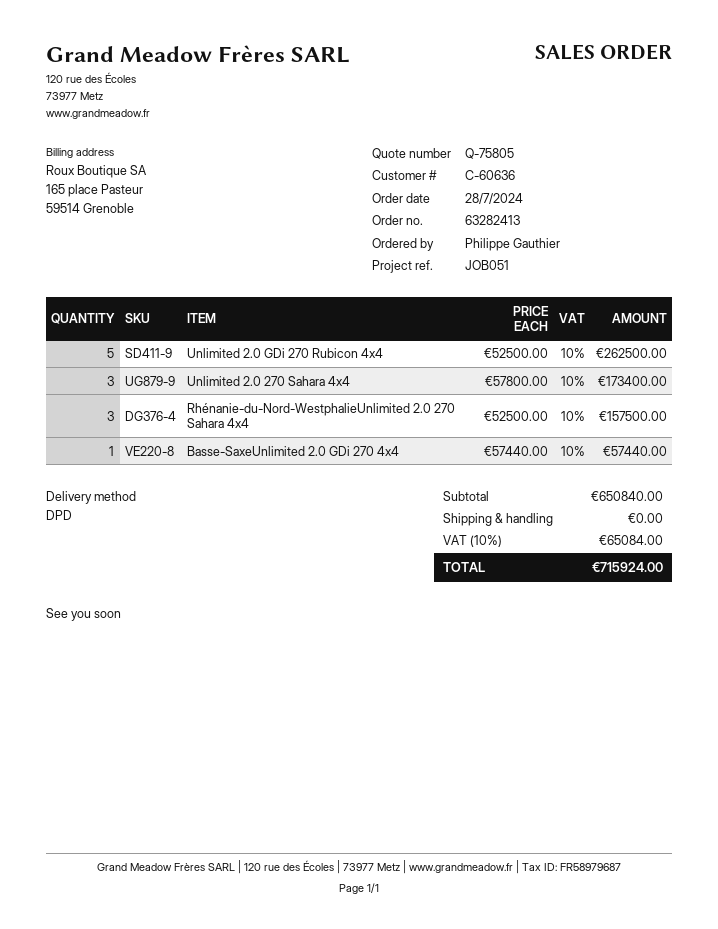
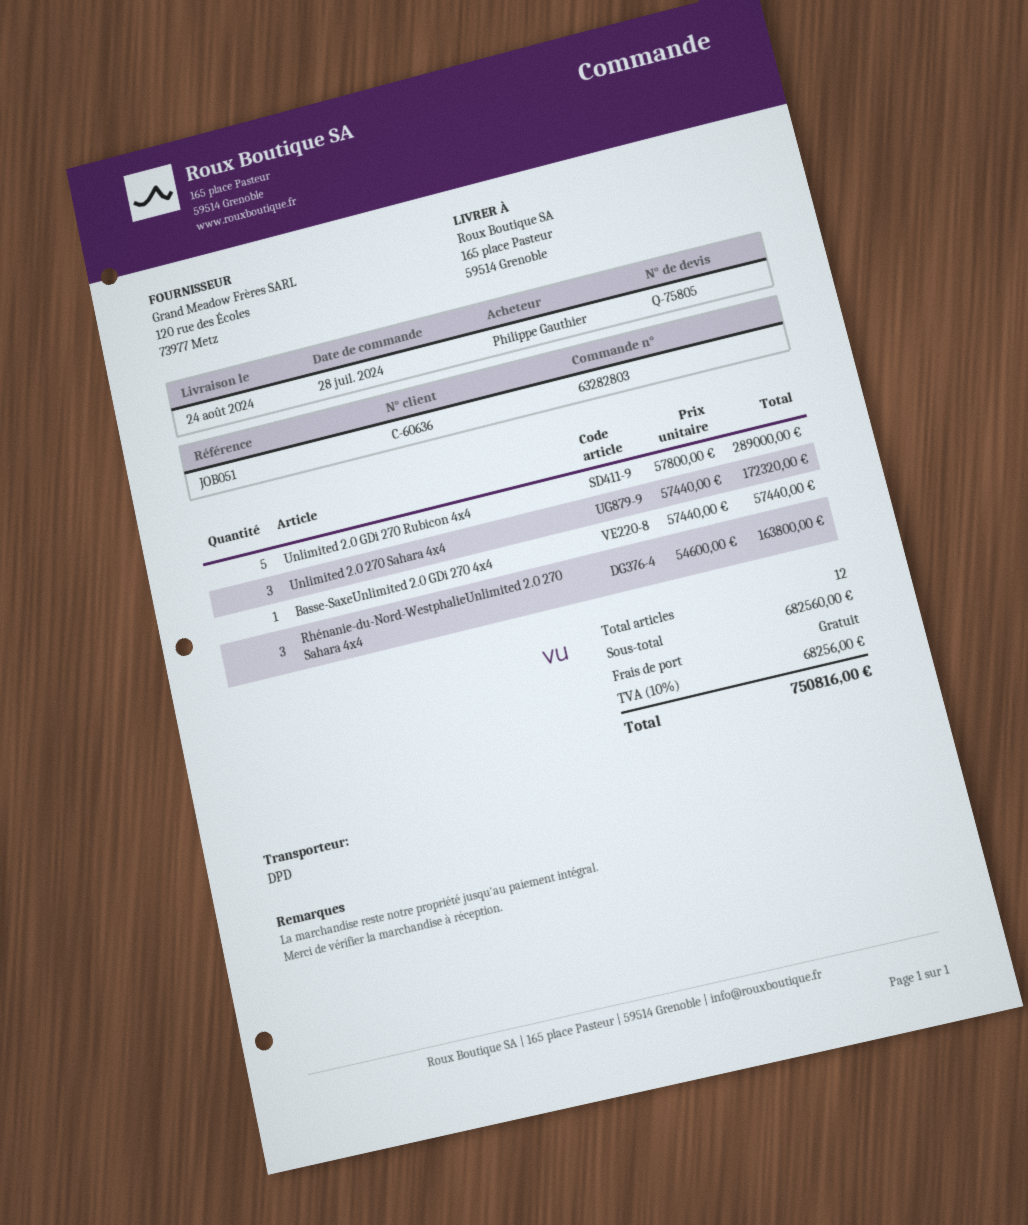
order number: 63282413 -> 63282803
Unlimited 2.0 GDi 270 Rubicon 4x4: 5 x 52500.00 = 262500.00 -> 5 x 57800.00 = 289000.00
Unlimited 2.0 270 Sahara 4x4: 3 x 57800.00 = 173400.00 -> 3 x 57440.00 = 172320.00
Rhénanie-du-Nord-WestphalieUnlimited 2.0 270 Sahara 4x4: 3 x 52500.00 = 157500.00 -> 3 x 54600.00 = 163800.00
subtotal: 650840.00 -> 682560.00
tax: 10% = 65084.00 -> 10% = 68256.00
total: 715924.00 -> 750816.00

